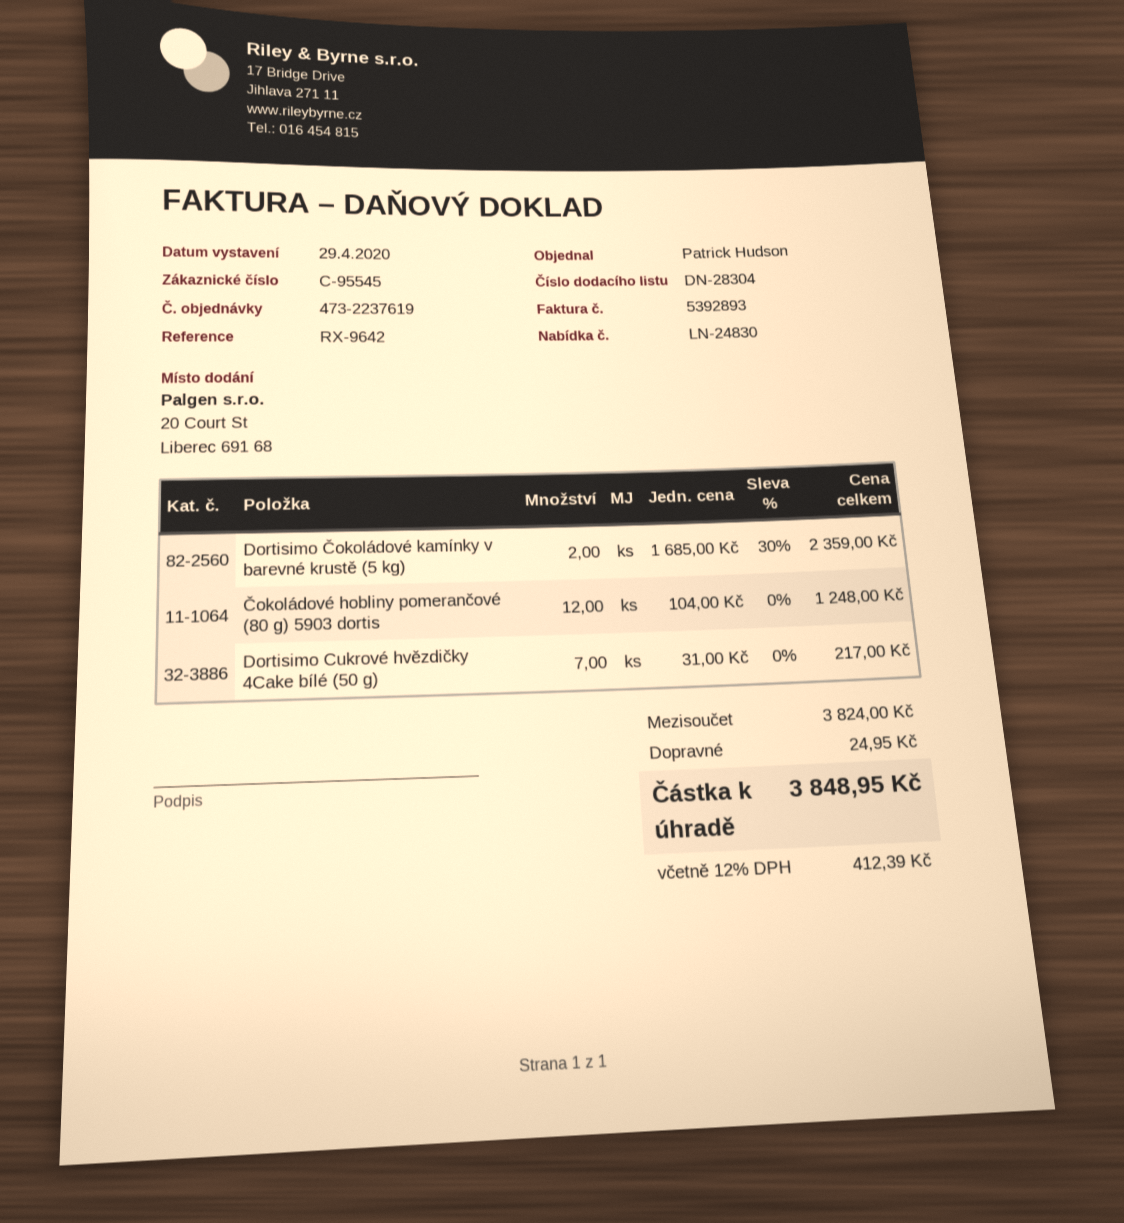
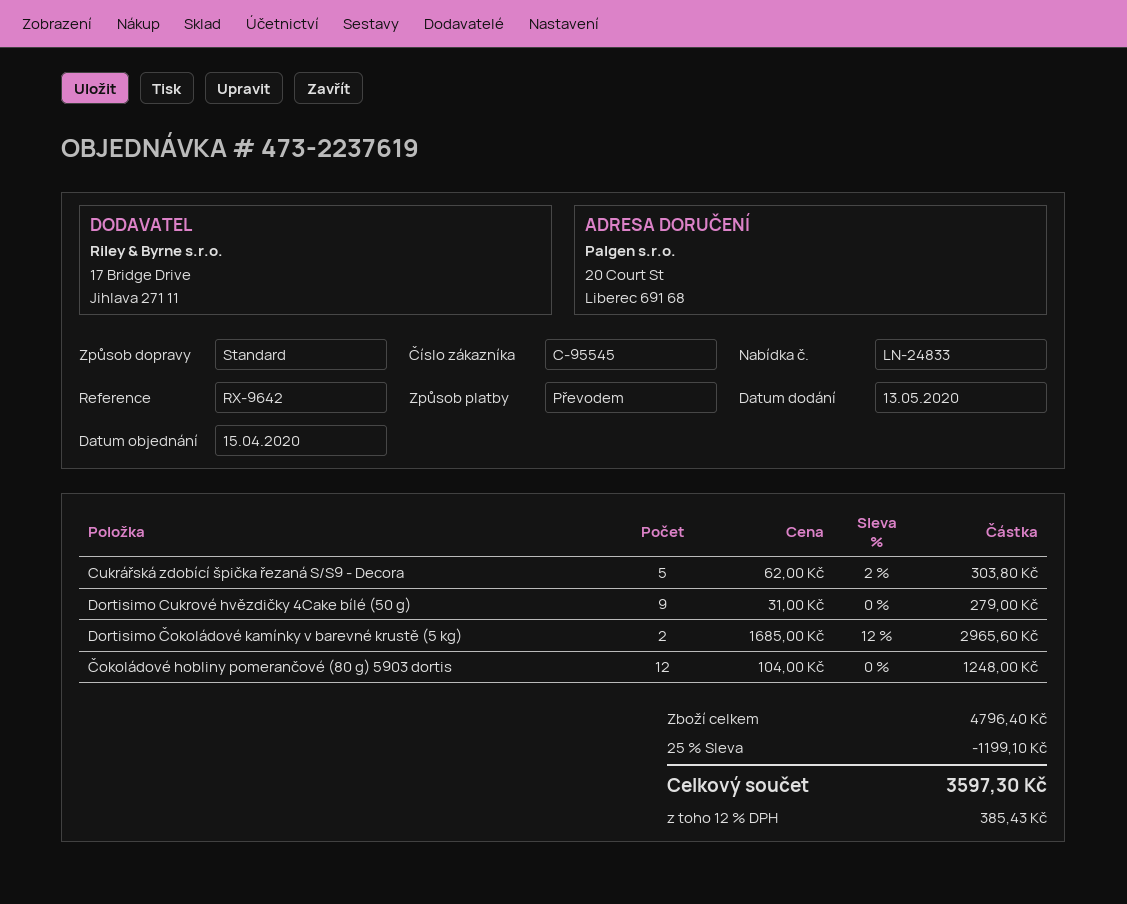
quote number: LN-24830 -> LN-24833
Dortisimo Čokoládové kamínky v barevné krustě (5 kg): 2 x 1685.00 - 30% = 2359.00 -> 2 x 1685.00 - 12% = 2965.60
Dortisimo Cukrové hvězdičky 4Cake bílé (50 g): 7 x 31.00 = 217.00 -> 9 x 31.00 = 279.00
Cukrářská zdobící špička řezaná S/S9 - Decora: none -> 5 x 62.00 - 2% = 303.80
subtotal: 3824.00 -> 4796.40
discount: none -> 25% = 1199.10
shipping: 24.95 -> none
tax: 12% = 412.39 -> 12% = 385.43
total: 3848.95 -> 3597.30

